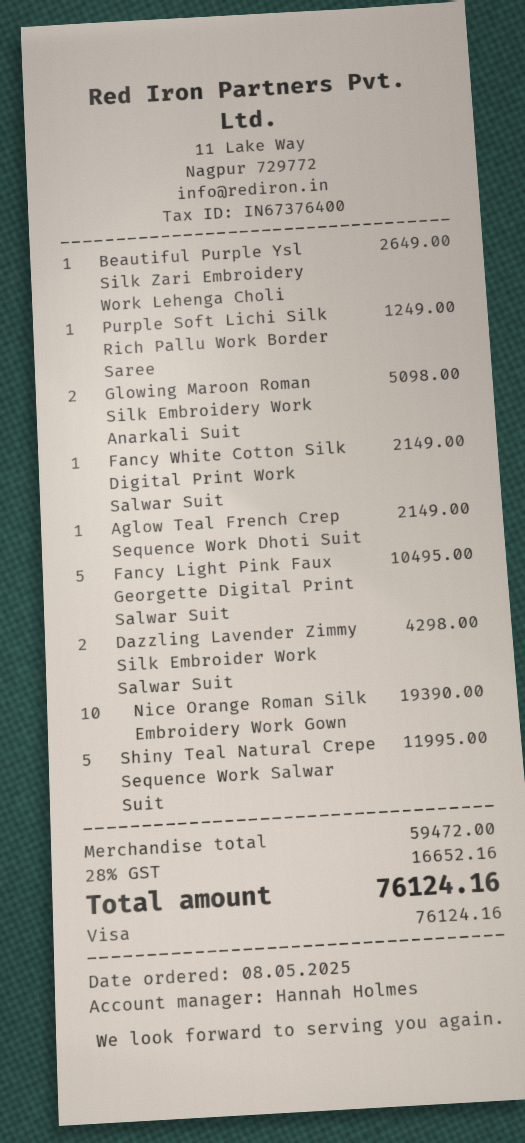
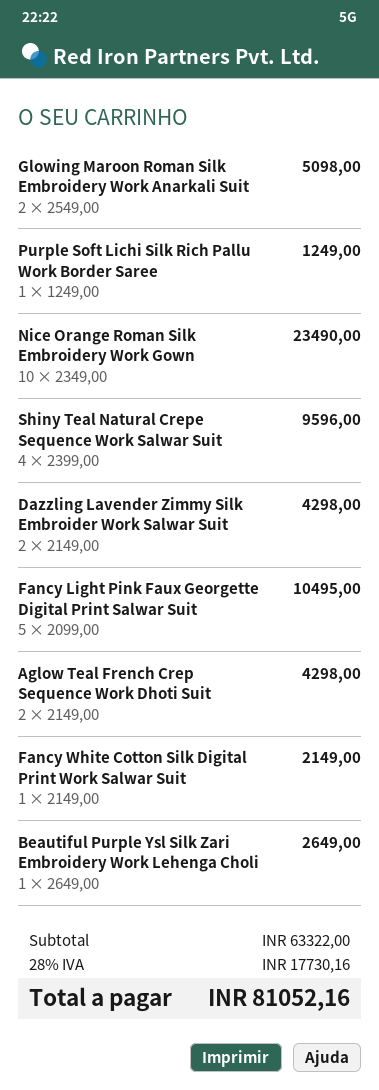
Aglow Teal French Crep Sequence Work Dhoti Suit: 1 for 2149.00 -> 2 for 4298.00
Nice Orange Roman Silk Embroidery Work Gown: 10 for 19390.00 -> 10 for 23490.00
Shiny Teal Natural Crepe Sequence Work Salwar Suit: 5 for 11995.00 -> 4 for 9596.00
subtotal: 59472.00 -> 63322.00
tax: 28% = 16652.16 -> 28% = 17730.16
total: 76124.16 -> 81052.16

